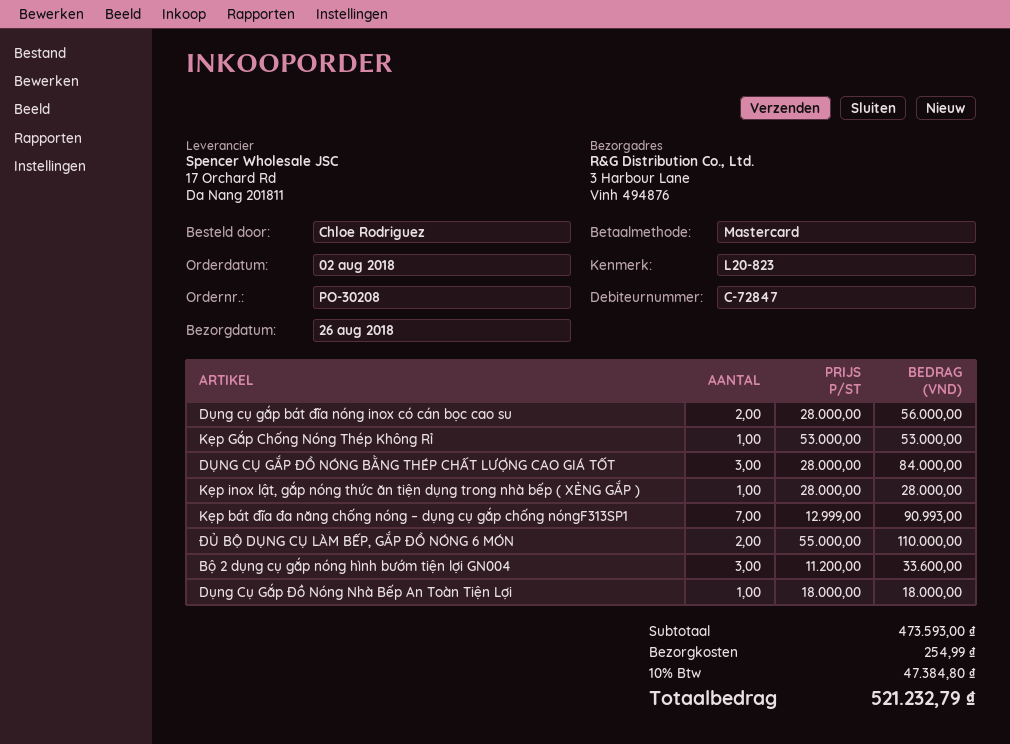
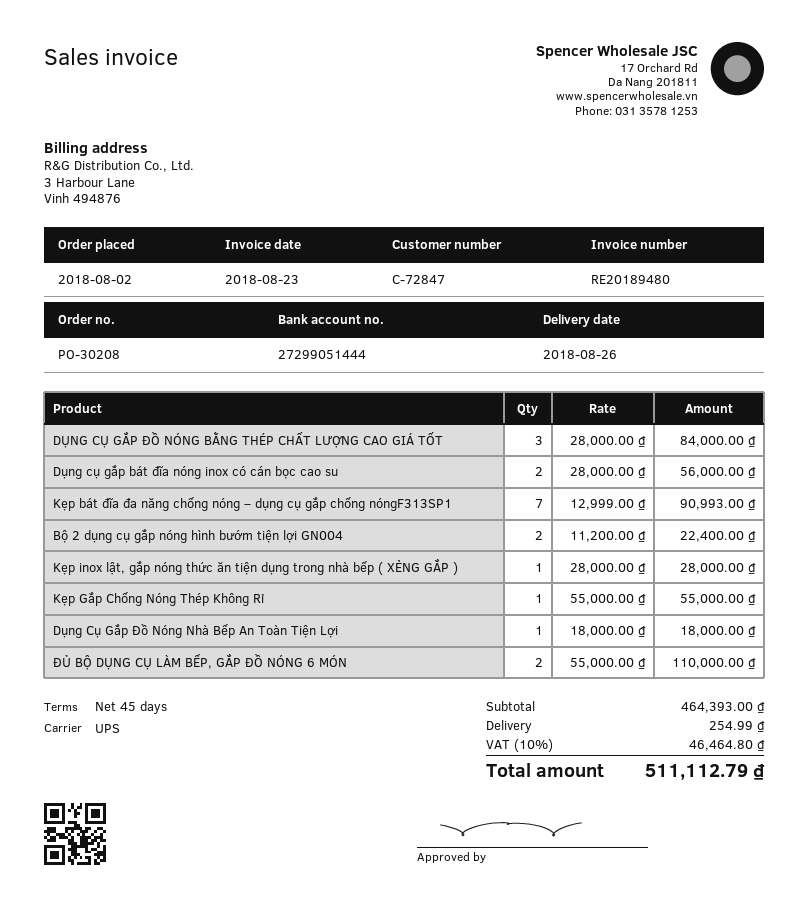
Kẹp Gắp Chống Nóng Thép Không Rỉ: 1 x 53000.00 = 53000.00 -> 1 x 55000.00 = 55000.00
Bộ 2 dụng cụ gắp nóng hình bướm tiện lợi GN004: 3 x 11200.00 = 33600.00 -> 2 x 11200.00 = 22400.00
subtotal: 473593.00 -> 464393.00
tax: 10% = 47384.80 -> 10% = 46464.80
total: 521232.79 -> 511112.79

